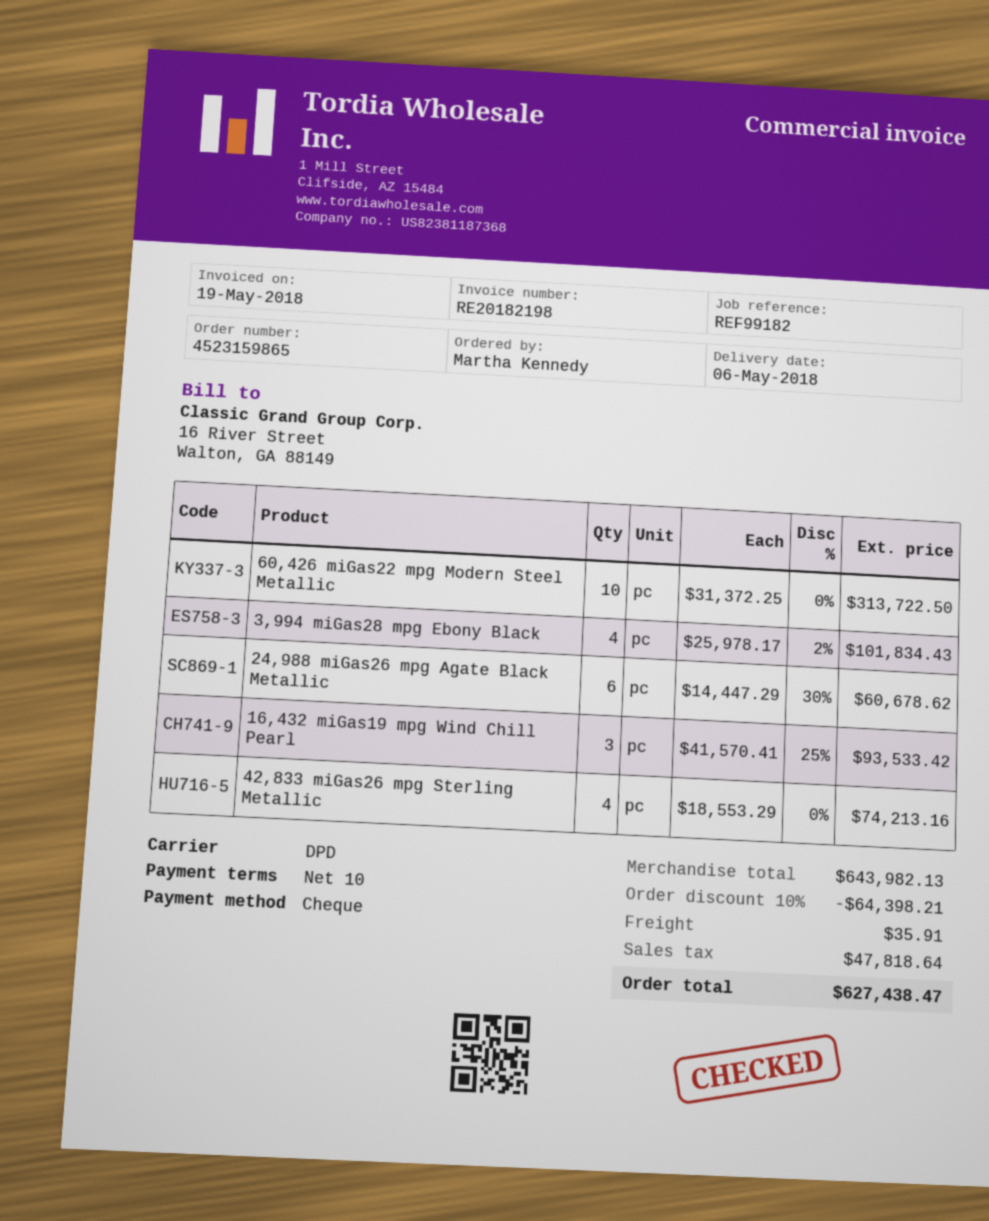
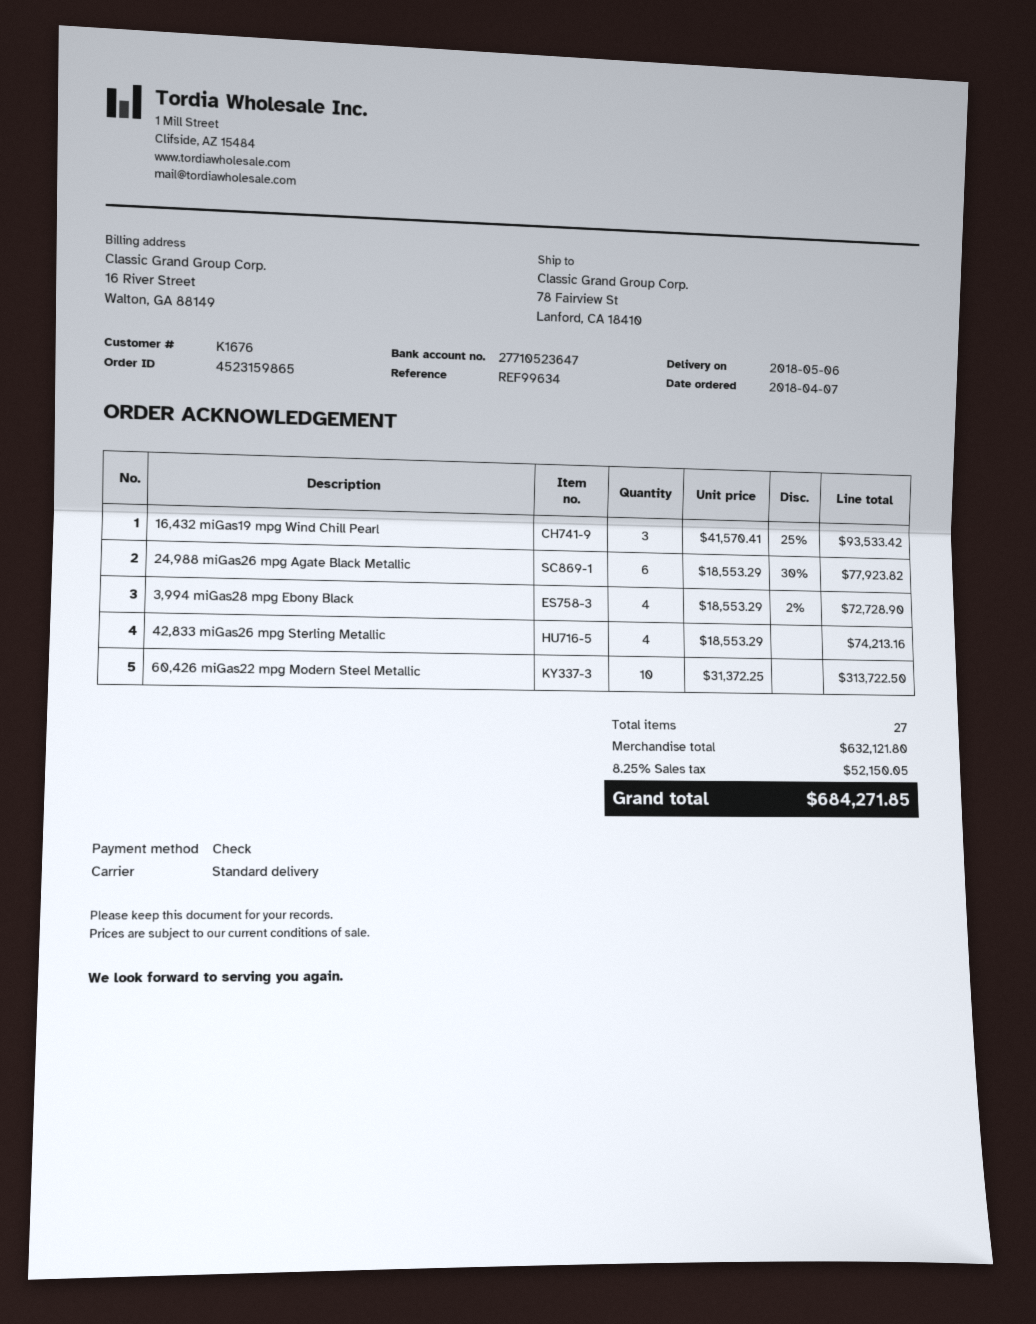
reference: REF99182 -> REF99634
shipping method: DPD -> standard
3,994 miGas28 mpg Ebony Black: 4 x 25978.17 - 2% = 101834.43 -> 4 x 18553.29 - 2% = 72728.90
24,988 miGas26 mpg Agate Black Metallic: 6 x 14447.29 - 30% = 60678.62 -> 6 x 18553.29 - 30% = 77923.82
subtotal: 643982.13 -> 632121.80
discount: 10% = 64398.21 -> none
shipping: 35.91 -> none
tax: 47818.64 -> 52150.05
total: 627438.47 -> 684271.85

